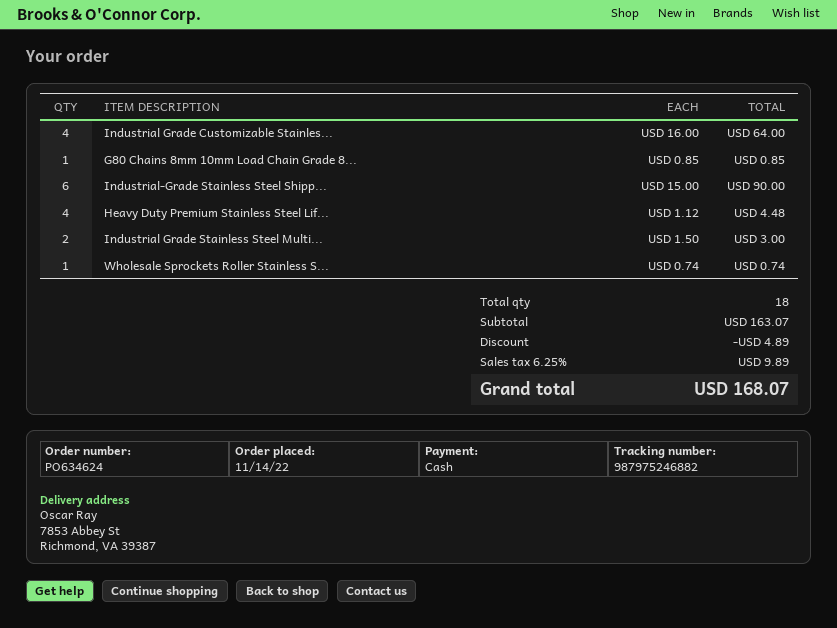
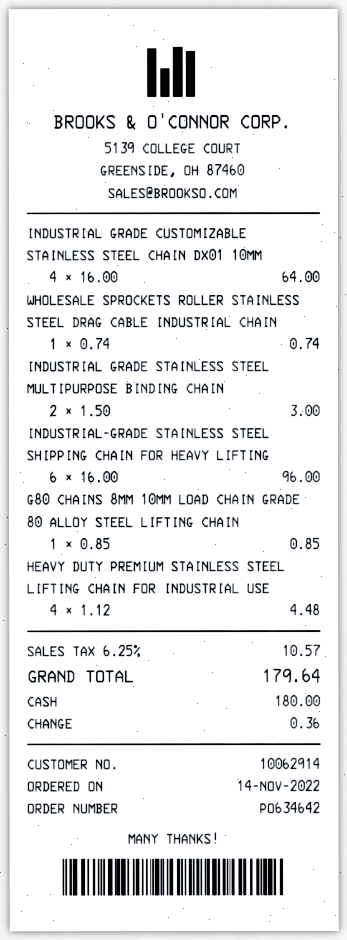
order number: PO634624 -> PO634642
Industrial-Grade Stainless Steel Shipp...: 6 x 15.00 = 90.00 -> 6 x 16.00 = 96.00
discount: 4.89 -> none
tax: 6.25% = 9.89 -> 6.25% = 10.57
total: 168.07 -> 179.64

